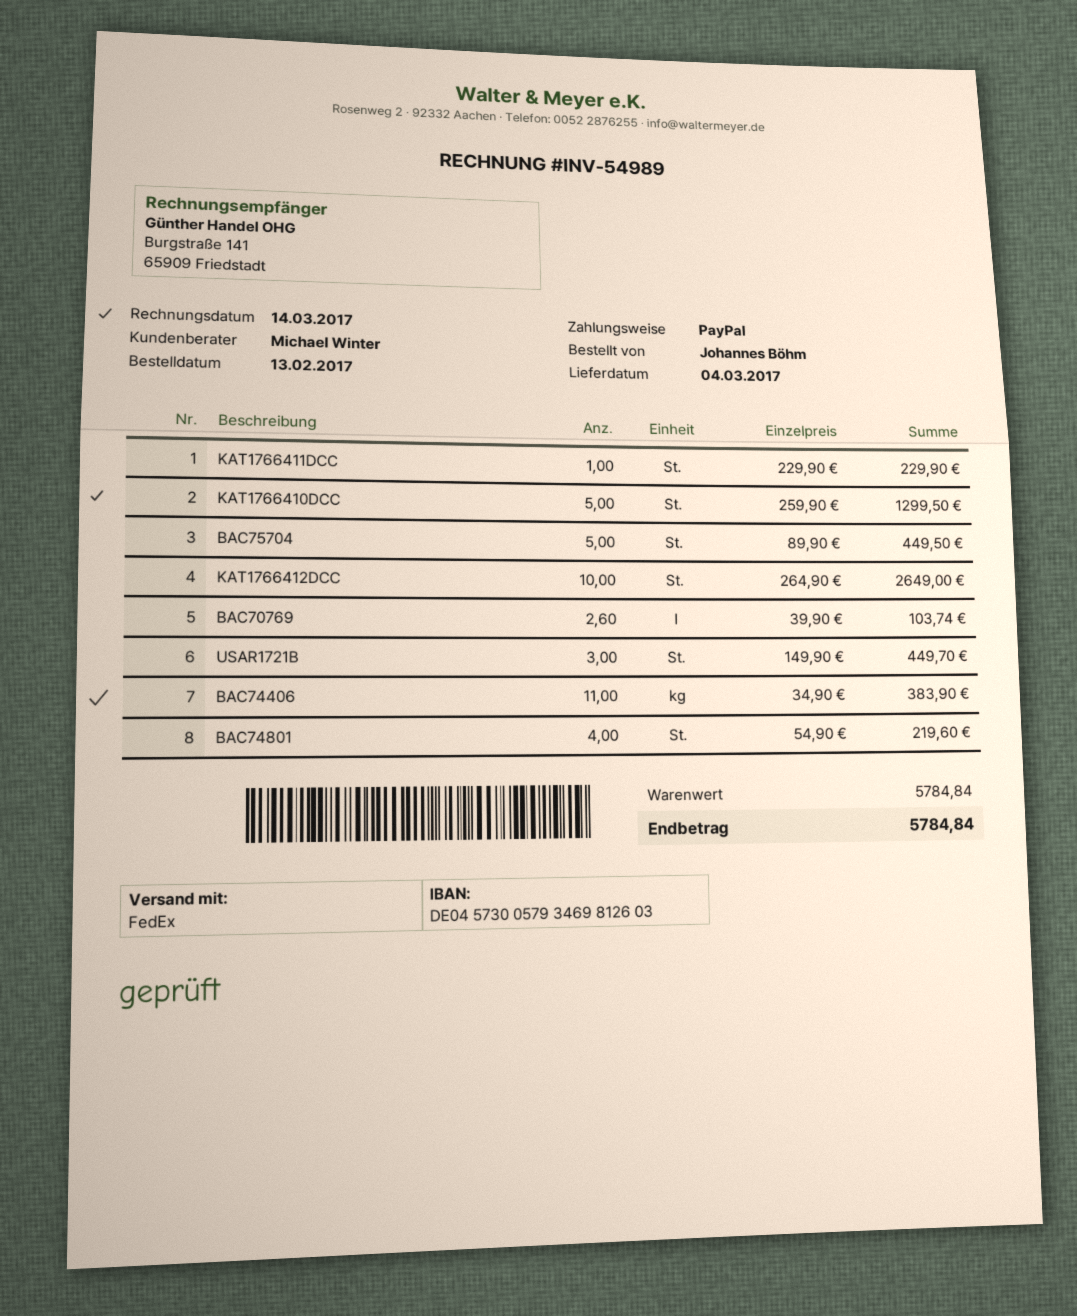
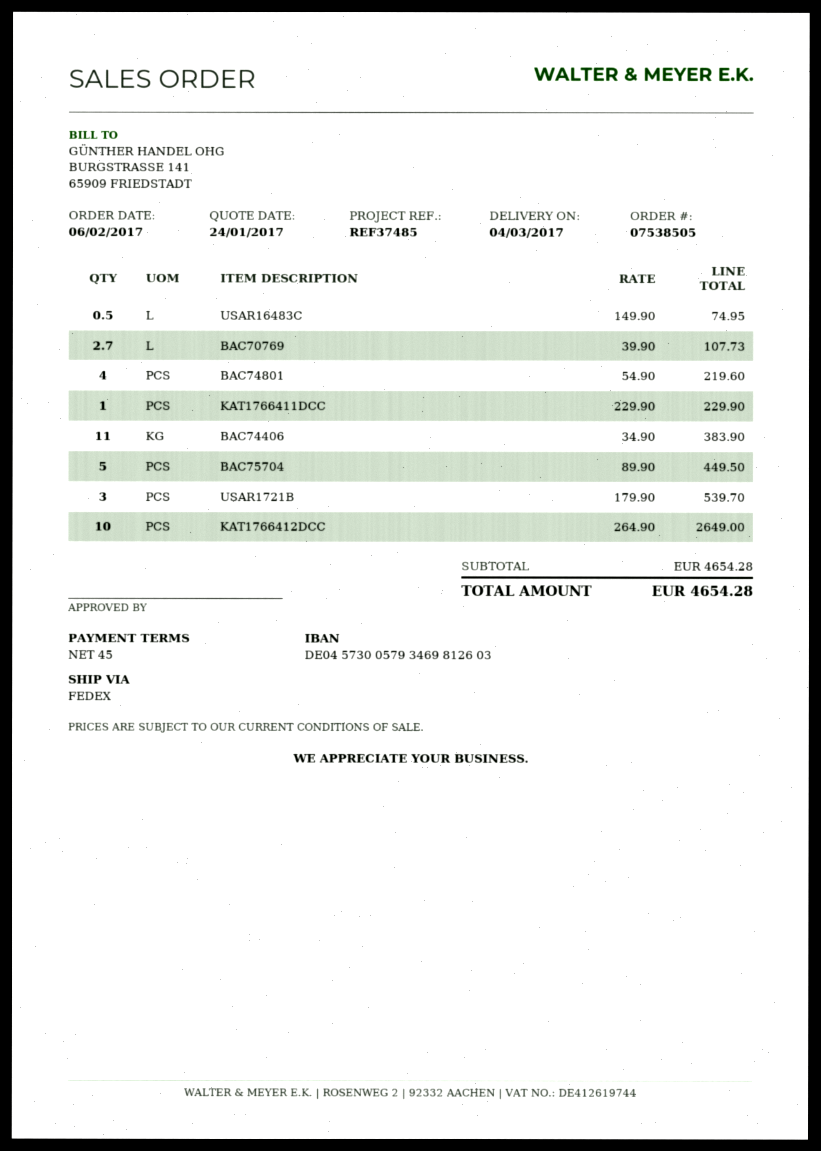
order date: 2017-02-13 -> 2017-02-06
KAT1766410DCC: 5 x 259.90 = 1299.50 -> none
BAC70769: 2.6 x 39.90 = 103.74 -> 2.7 x 39.90 = 107.73
USAR1721B: 3 x 149.90 = 449.70 -> 3 x 179.90 = 539.70
USAR16483C: none -> 0.5 x 149.90 = 74.95
subtotal: 5784.84 -> 4654.28
total: 5784.84 -> 4654.28

